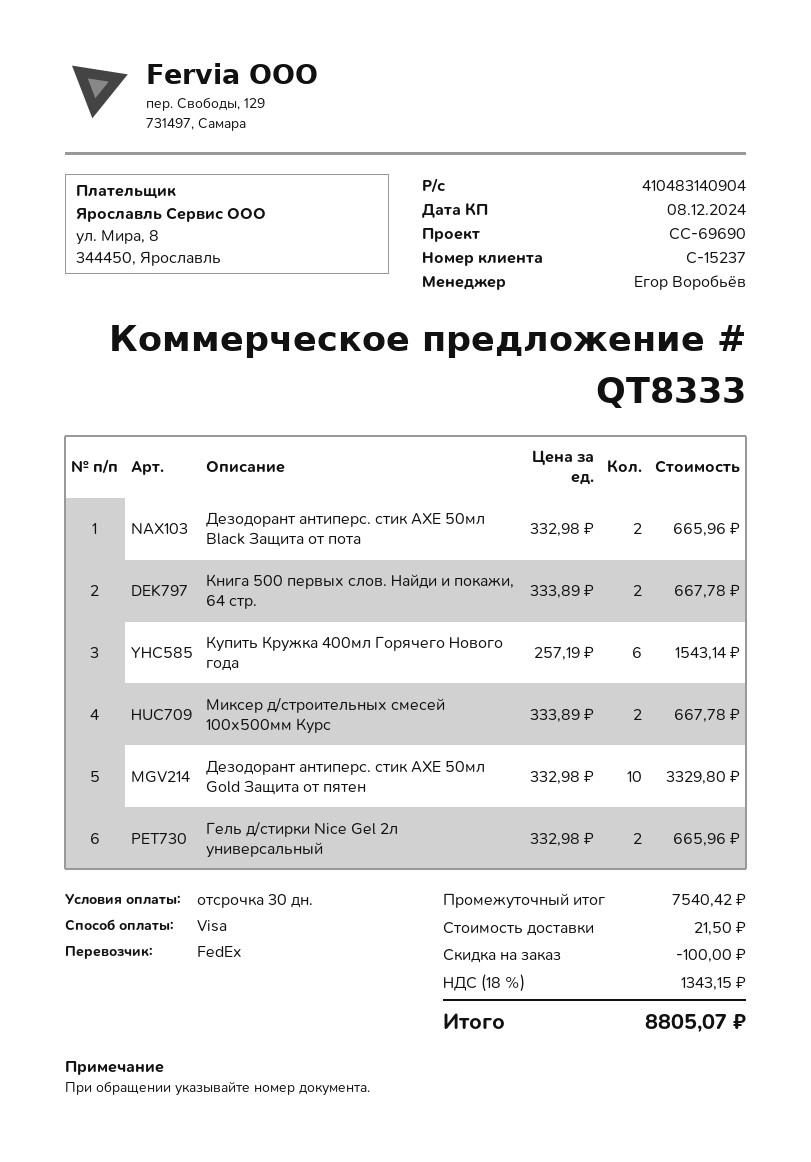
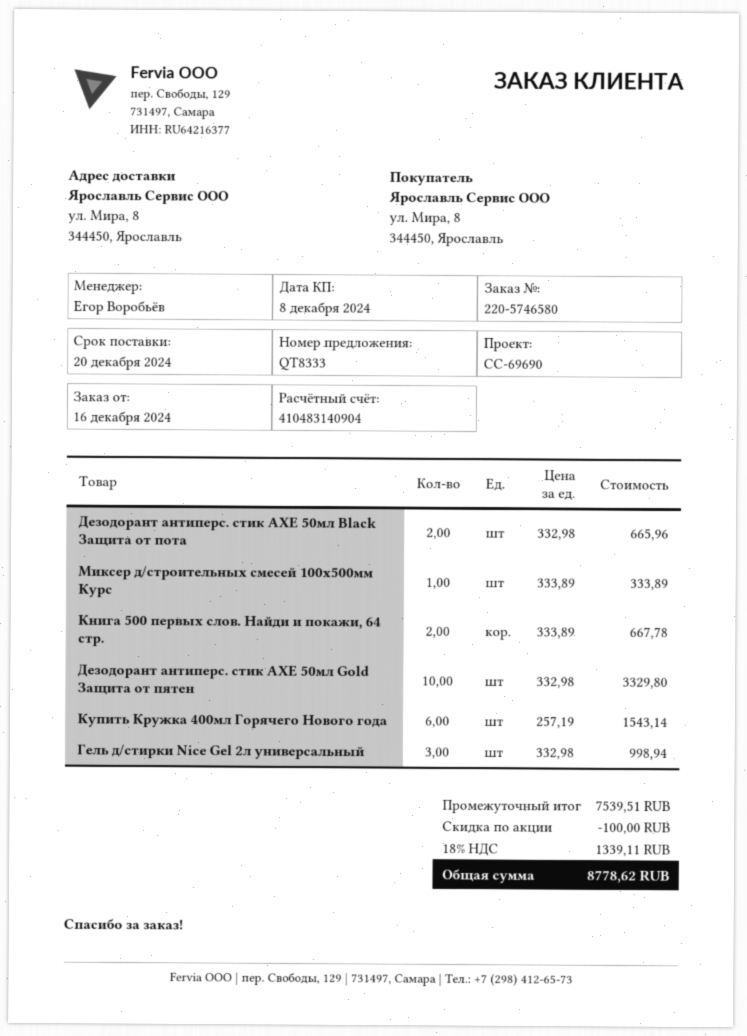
Миксер д/строительных смесей 100х500мм Курс: 2 x 333.89 = 667.78 -> 1 x 333.89 = 333.89
Гель д/стирки Nice Gel 2л универсальный: 2 x 332.98 = 665.96 -> 3 x 332.98 = 998.94
subtotal: 7540.42 -> 7539.51
shipping: 21.50 -> none
tax: 18% = 1343.15 -> 18% = 1339.11
total: 8805.07 -> 8778.62

